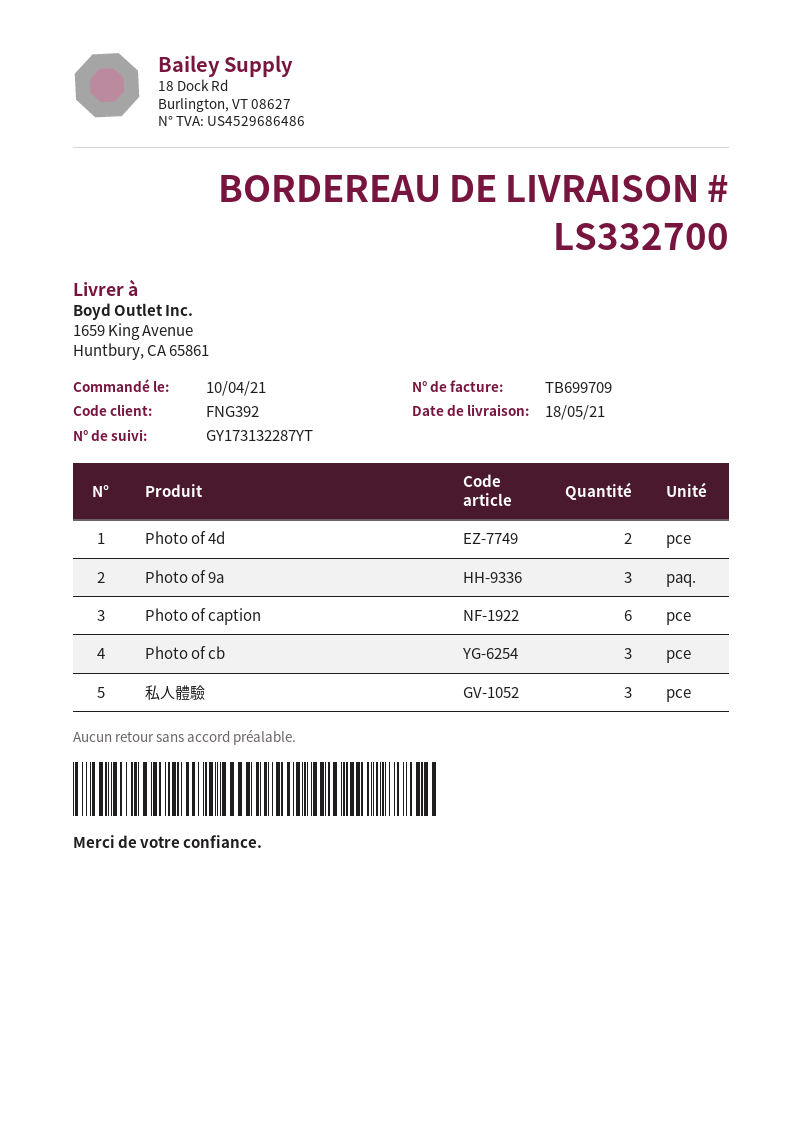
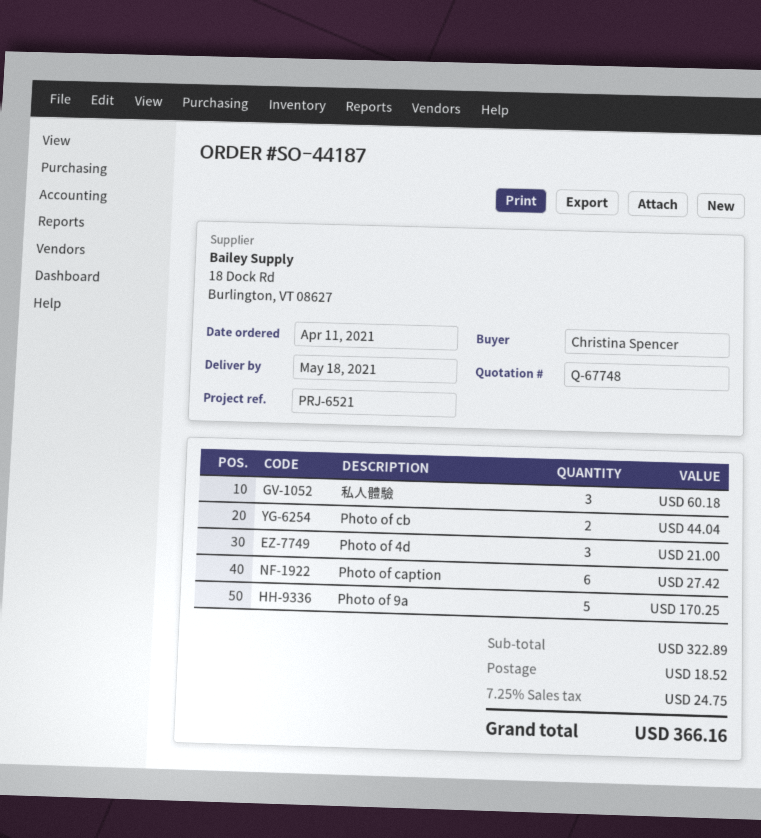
order date: 2021-04-10 -> 2021-04-11
Photo of 4d: 2 -> 3
Photo of 9a: 3 -> 5
Photo of cb: 3 -> 2

